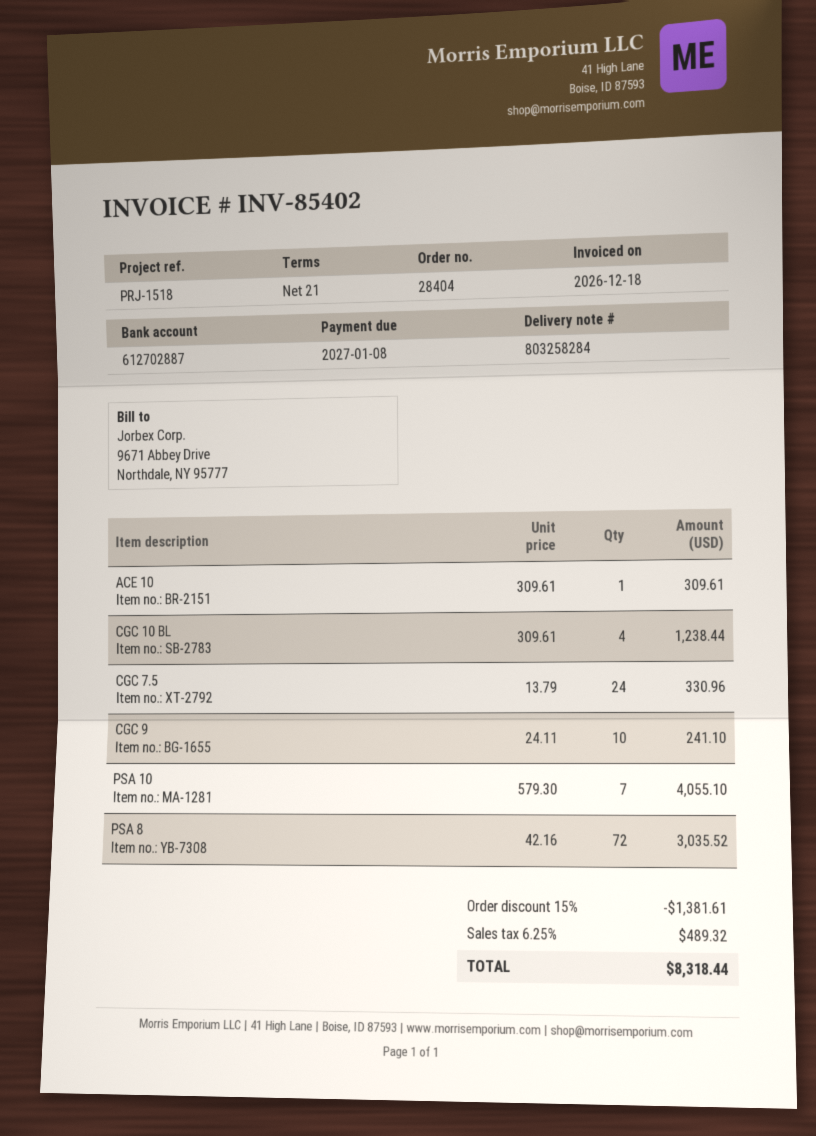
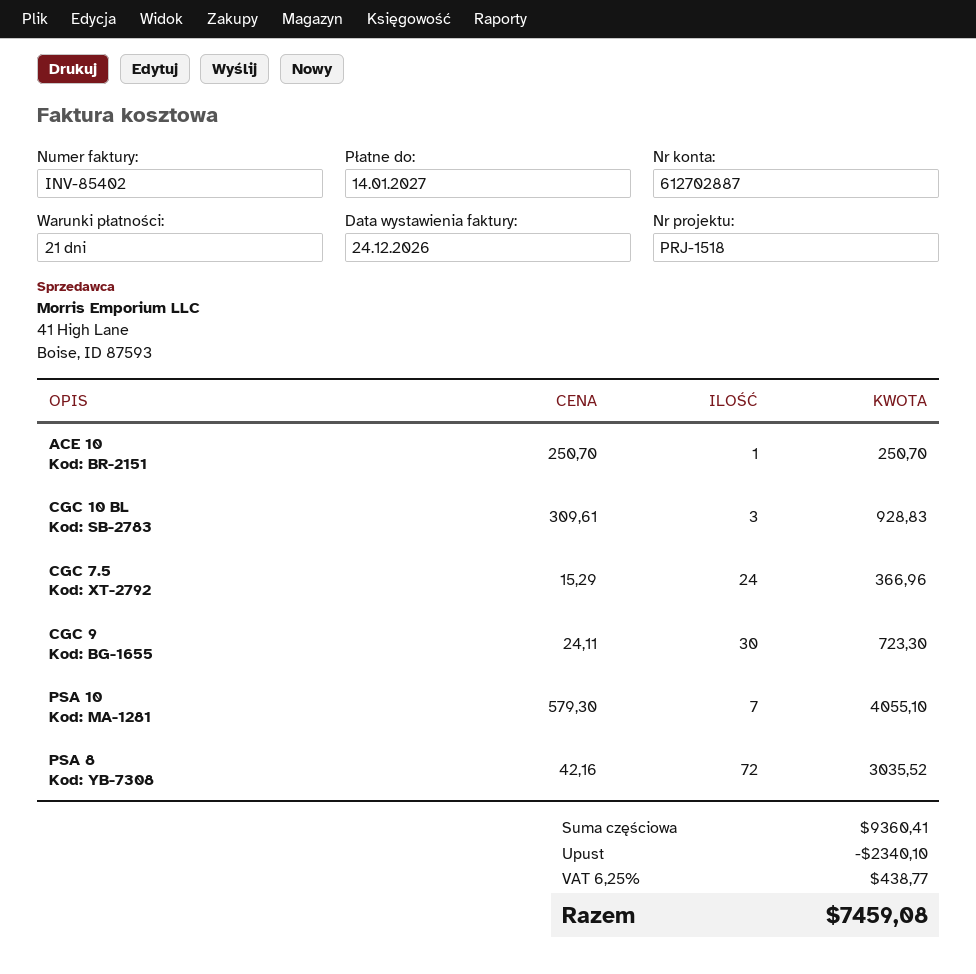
invoice date: 2026-12-18 -> 2026-12-24
due date: 2027-01-08 -> 2027-01-14
ACE 10: 1 x 309.61 = 309.61 -> 1 x 250.70 = 250.70
CGC 10 BL: 4 x 309.61 = 1238.44 -> 3 x 309.61 = 928.83
CGC 7.5: 24 x 13.79 = 330.96 -> 24 x 15.29 = 366.96
CGC 9: 10 x 24.11 = 241.10 -> 30 x 24.11 = 723.30
discount: 1381.61 -> 2340.10
tax: 6.25% = 489.32 -> 6.25% = 438.77
total: 8318.44 -> 7459.08

